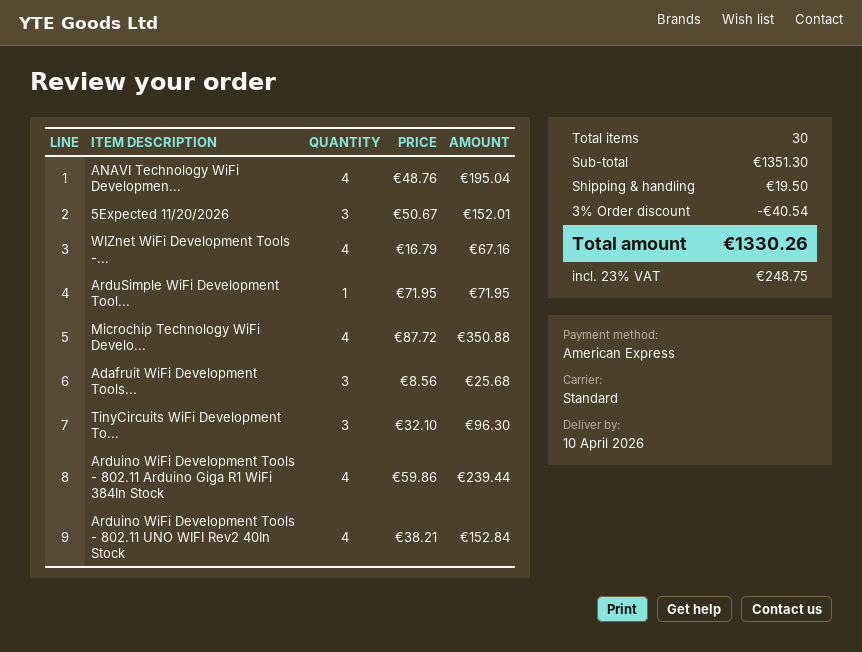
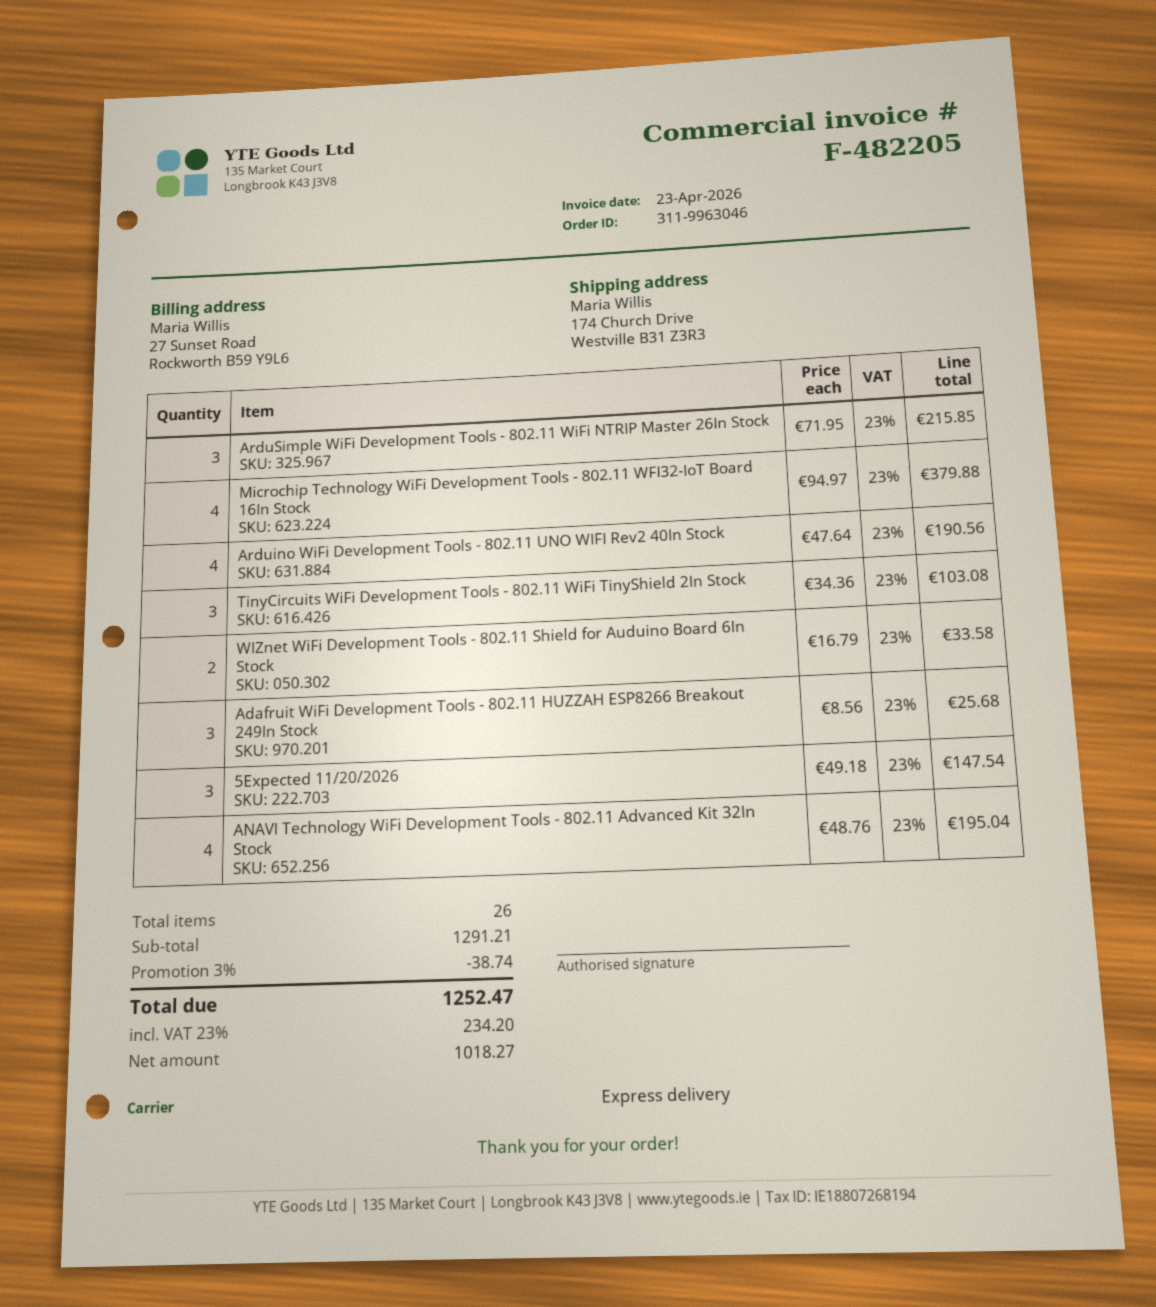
shipping method: standard -> express
5Expected 11/20/2026: 3 x 50.67 = 152.01 -> 3 x 49.18 = 147.54
WIZnet WiFi Development Tools -...: 4 x 16.79 = 67.16 -> 2 x 16.79 = 33.58
ArduSimple WiFi Development Tool...: 1 x 71.95 = 71.95 -> 3 x 71.95 = 215.85
Microchip Technology WiFi Develo...: 4 x 87.72 = 350.88 -> 4 x 94.97 = 379.88
TinyCircuits WiFi Development To...: 3 x 32.10 = 96.30 -> 3 x 34.36 = 103.08
Arduino WiFi Development Tools - 802.11 Arduino Giga R1 WiFi 384In Stock: 4 x 59.86 = 239.44 -> none
Arduino WiFi Development Tools - 802.11 UNO WIFI Rev2 40In Stock: 4 x 38.21 = 152.84 -> 4 x 47.64 = 190.56
total quantity: 30 -> 26
subtotal: 1351.30 -> 1291.21
discount: 3% = 40.54 -> 3% = 38.74
shipping: 19.50 -> none
tax: 23% = 248.75 -> 23% = 234.20
total: 1330.26 -> 1252.47

